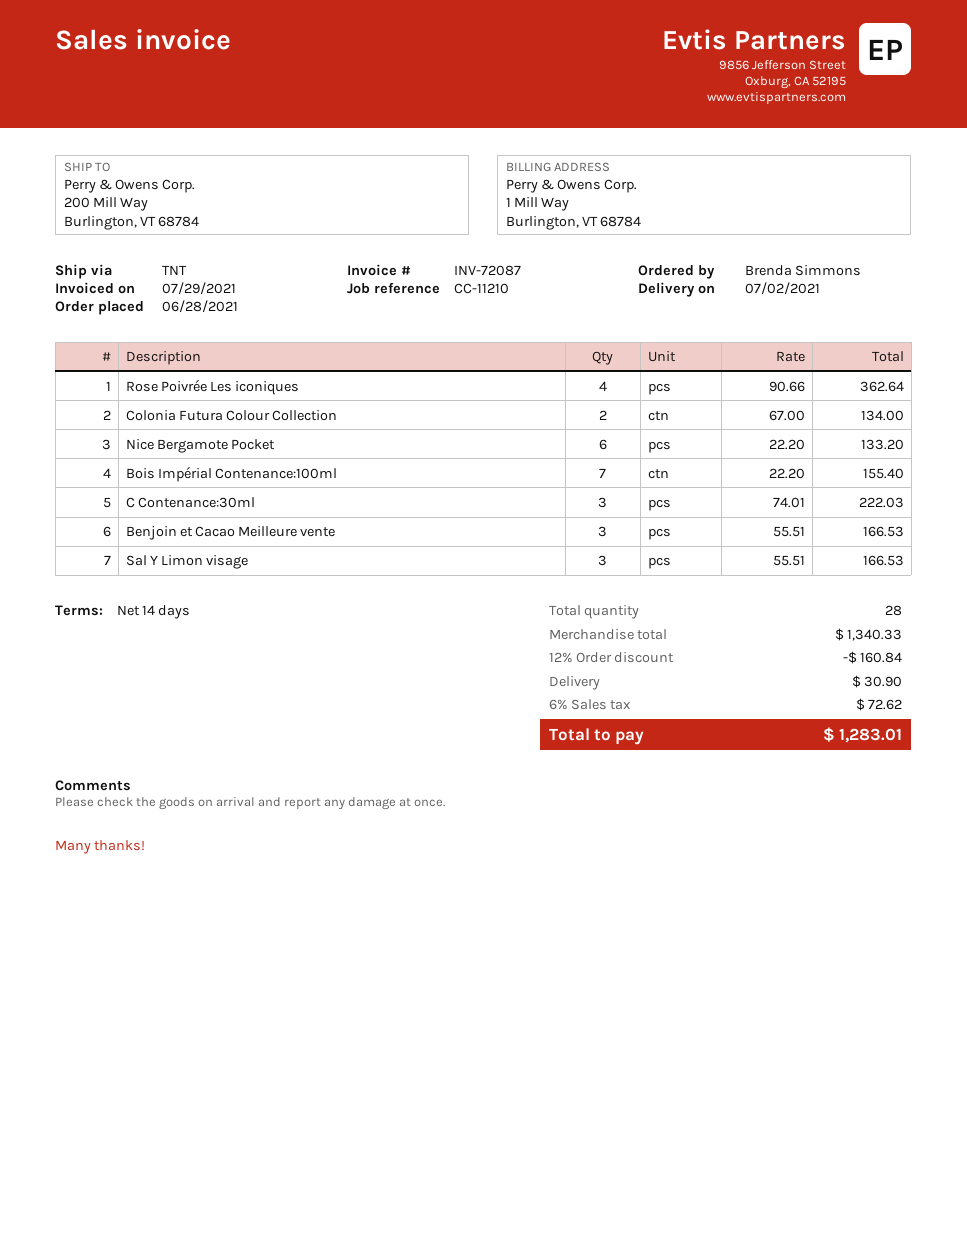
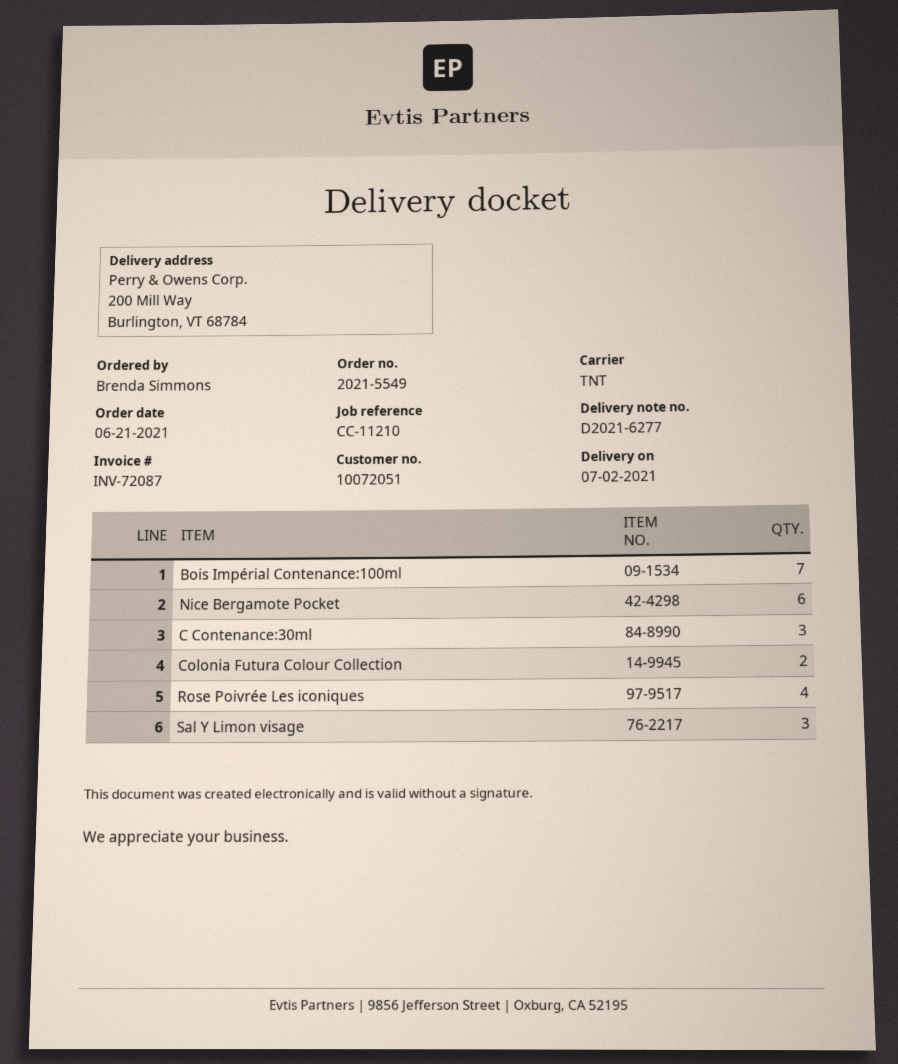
order date: 2021-06-28 -> 2021-06-21
Benjoin et Cacao Meilleure vente: 3 -> none

